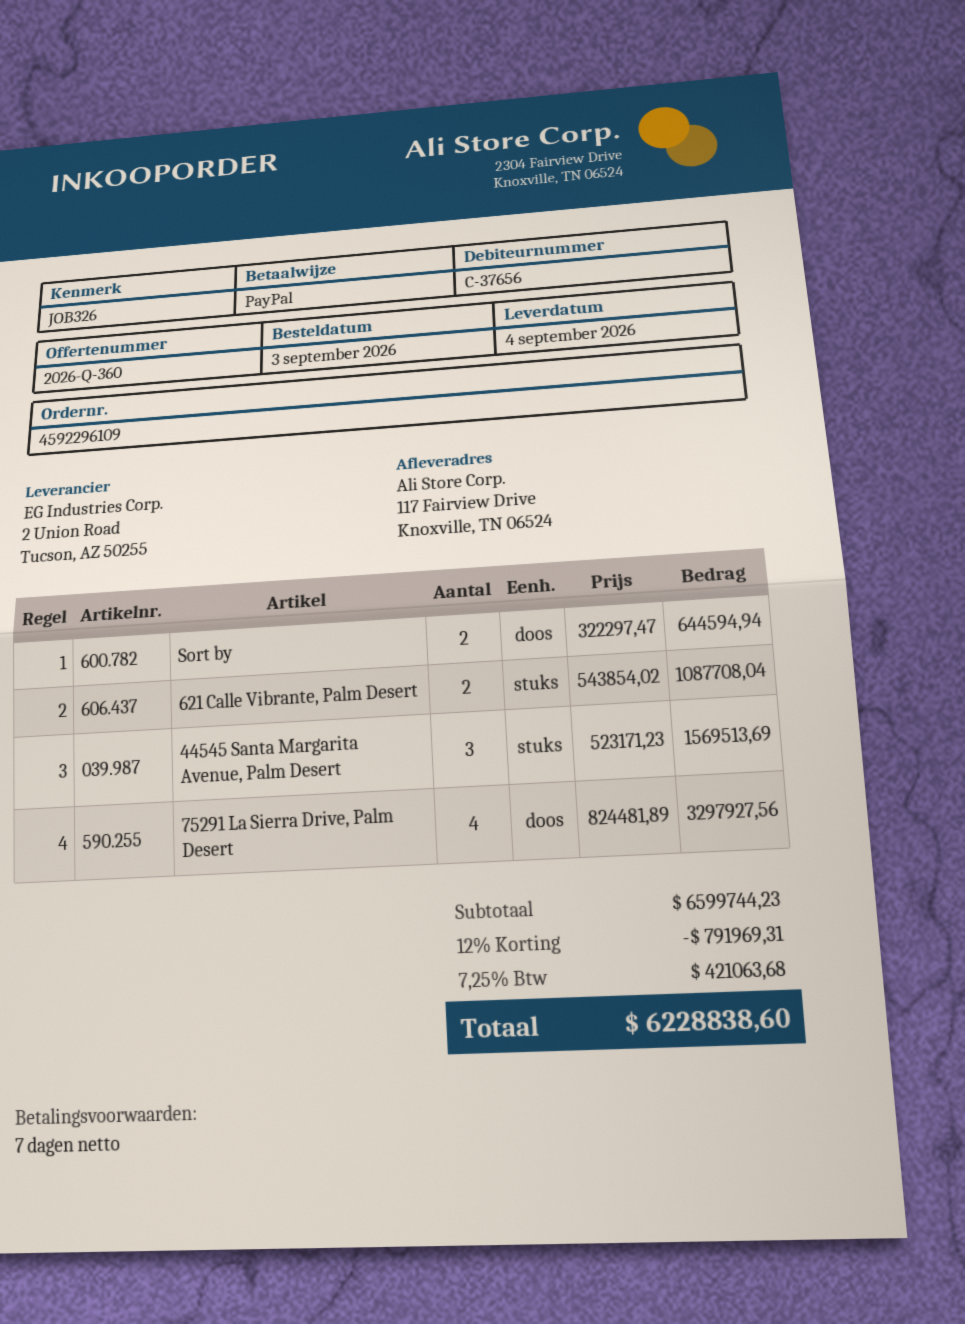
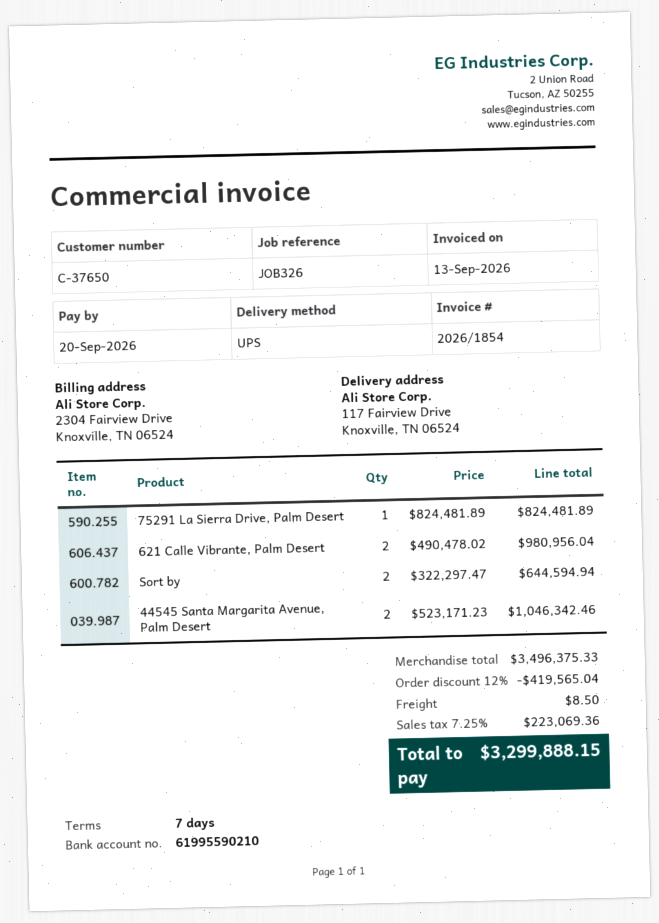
customer number: C-37656 -> C-37650
621 Calle Vibrante, Palm Desert: 2 x 543854.02 = 1087708.04 -> 2 x 490478.02 = 980956.04
44545 Santa Margarita Avenue, Palm Desert: 3 x 523171.23 = 1569513.69 -> 2 x 523171.23 = 1046342.46
75291 La Sierra Drive, Palm Desert: 4 x 824481.89 = 3297927.56 -> 1 x 824481.89 = 824481.89
subtotal: 6599744.23 -> 3496375.33
discount: 12% = 791969.31 -> 12% = 419565.04
shipping: none -> 8.50
tax: 7.25% = 421063.68 -> 7.25% = 223069.36
total: 6228838.60 -> 3299888.15

